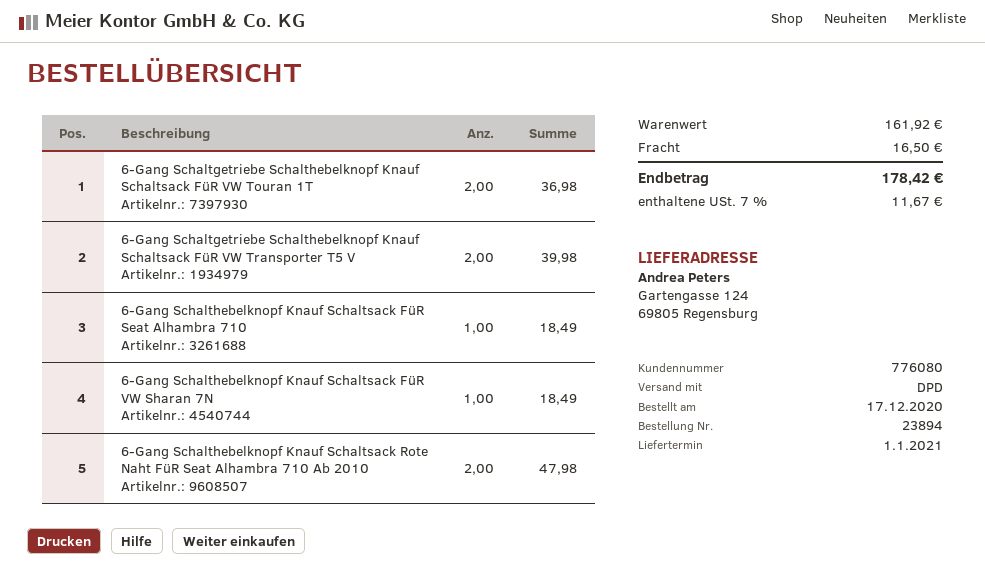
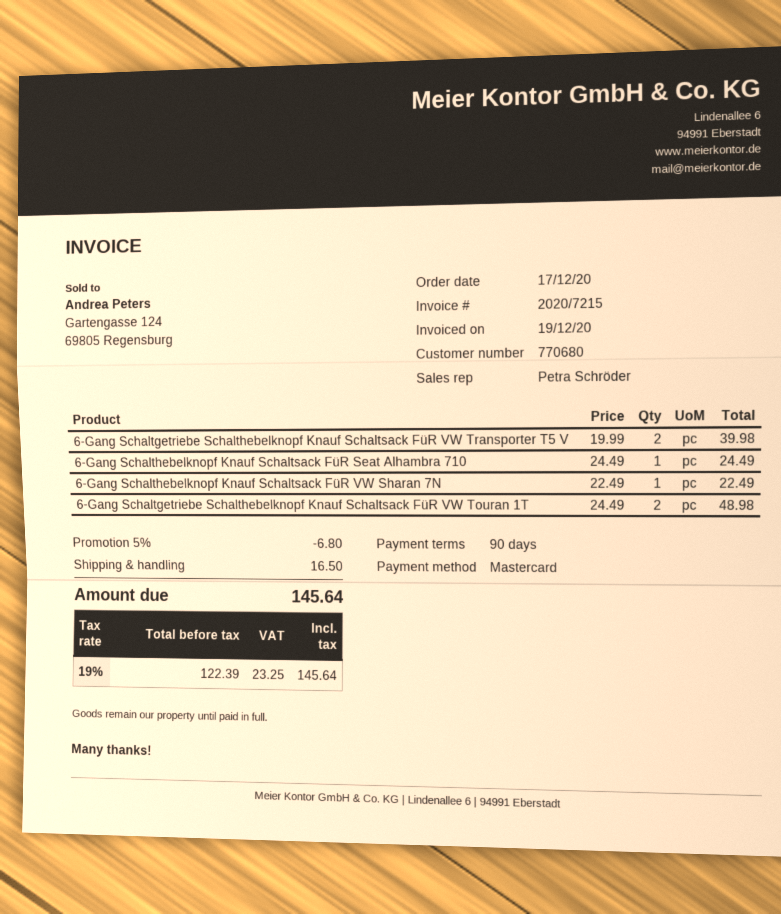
customer number: 776080 -> 770680
6-Gang Schaltgetriebe Schalthebelknopf Knauf Schaltsack FüR VW Touran 1T: 2 for 36.98 -> 2 for 48.98
6-Gang Schalthebelknopf Knauf Schaltsack FüR Seat Alhambra 710: 1 for 18.49 -> 1 for 24.49
6-Gang Schalthebelknopf Knauf Schaltsack FüR VW Sharan 7N: 1 for 18.49 -> 1 for 22.49
6-Gang Schalthebelknopf Knauf Schaltsack Rote Naht FüR Seat Alhambra 710 Ab 2010: 2 for 47.98 -> none
discount: none -> 5% = 6.80
tax: 7% = 11.67 -> 19% = 23.25
total: 178.42 -> 145.64

